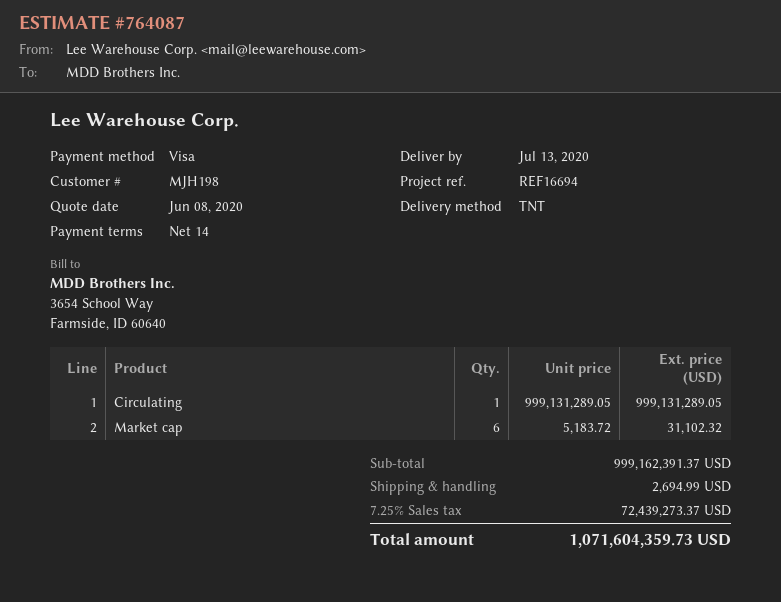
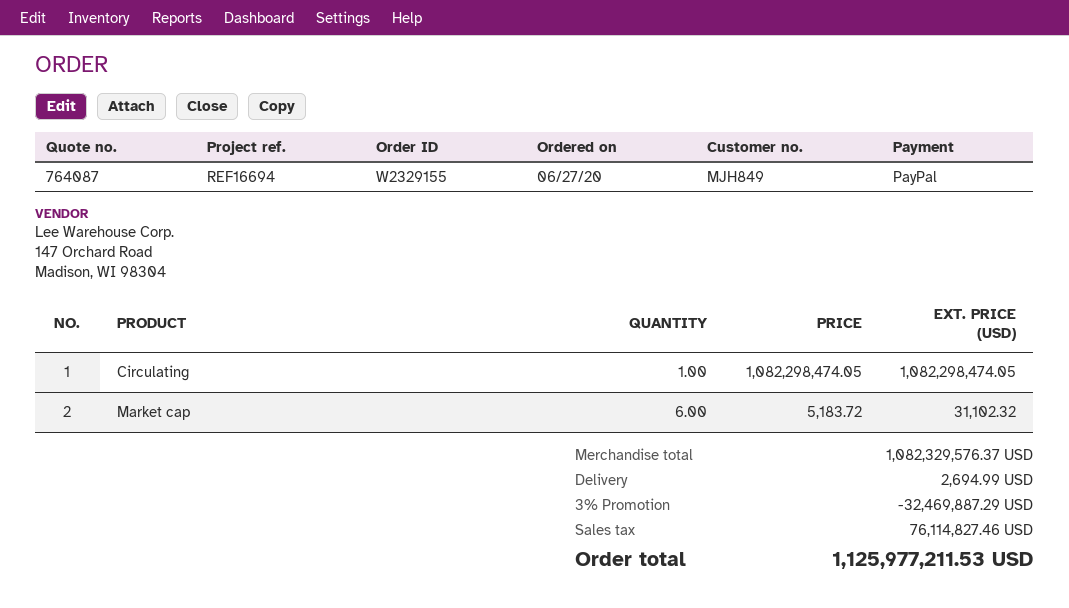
customer number: MJH198 -> MJH849
payment method: Visa -> PayPal
Circulating: 1 x 999131289.05 = 999131289.05 -> 1 x 1082298474.05 = 1082298474.05
subtotal: 999162391.37 -> 1082329576.37
discount: none -> 3% = 32469887.29
tax: 72439273.37 -> 76114827.46
total: 1071604359.73 -> 1125977211.53

